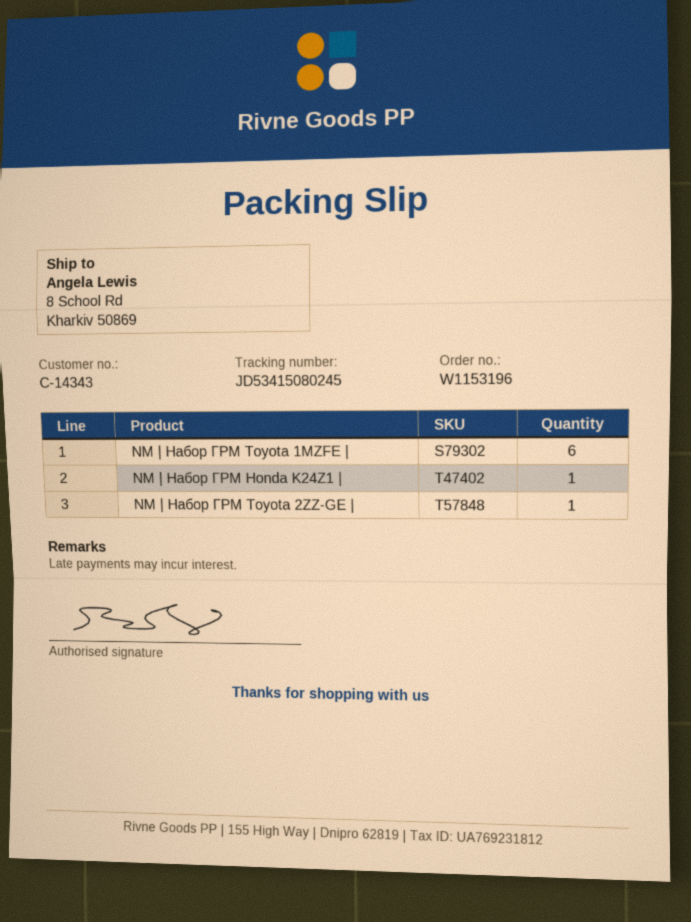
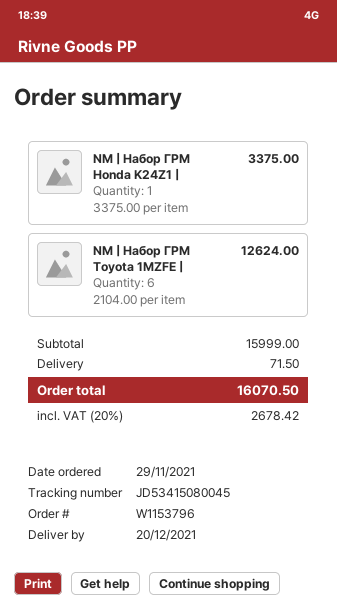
order number: W1153196 -> W1153796
tracking number: JD53415080245 -> JD53415080045
NM | Набор ГРМ Toyota 2ZZ-GE |: 1 -> none

